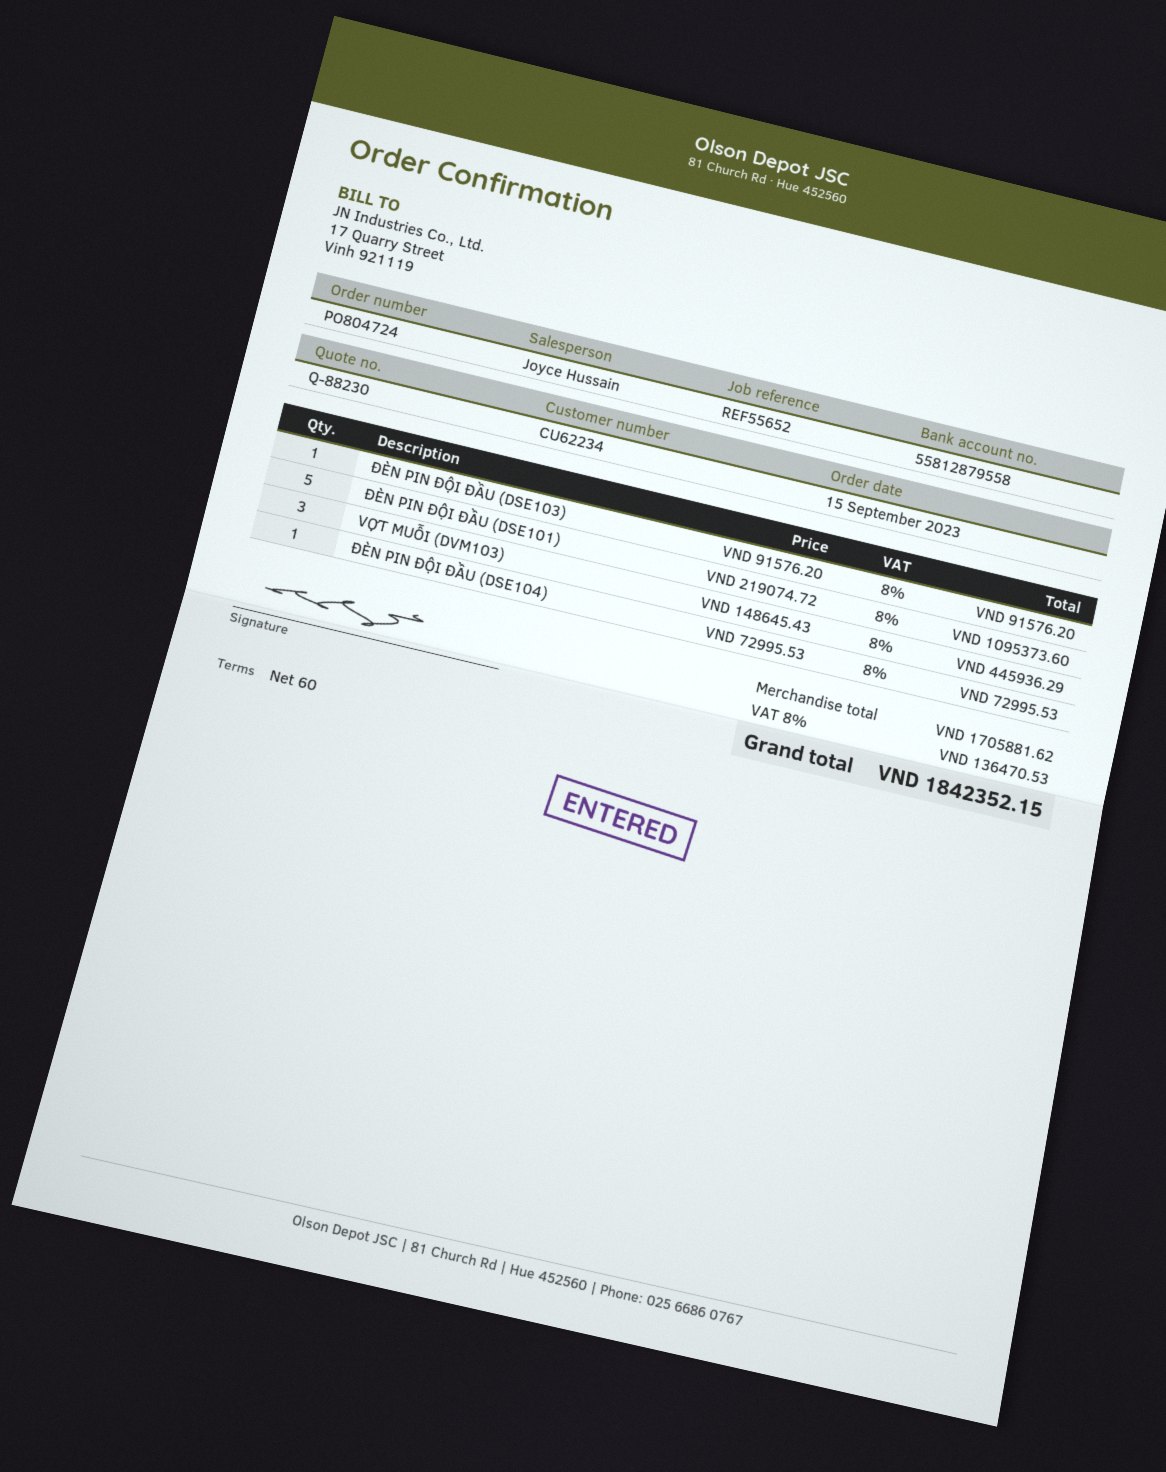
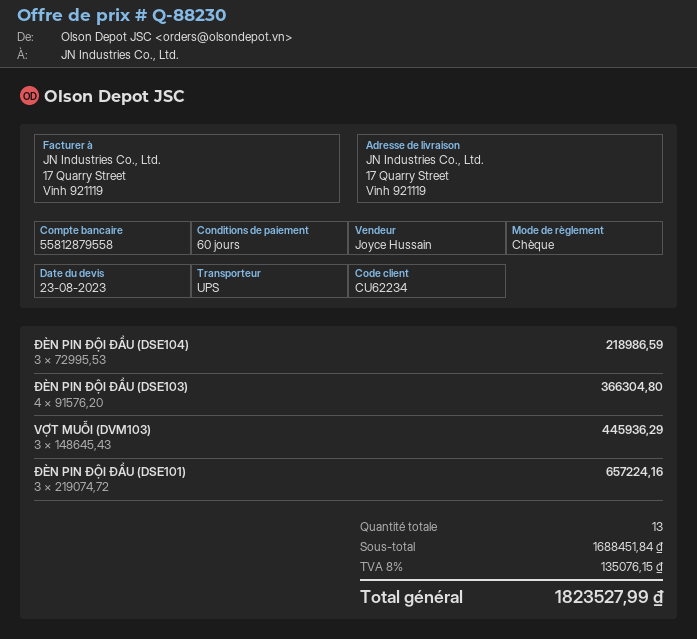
ĐÈN PIN ĐỘI ĐẦU (DSE103): 1 x 91576.20 = 91576.20 -> 4 x 91576.20 = 366304.80
ĐÈN PIN ĐỘI ĐẦU (DSE101): 5 x 219074.72 = 1095373.60 -> 3 x 219074.72 = 657224.16
ĐÈN PIN ĐỘI ĐẦU (DSE104): 1 x 72995.53 = 72995.53 -> 3 x 72995.53 = 218986.59
subtotal: 1705881.62 -> 1688451.84
tax: 8% = 136470.53 -> 8% = 135076.15
total: 1842352.15 -> 1823527.99

